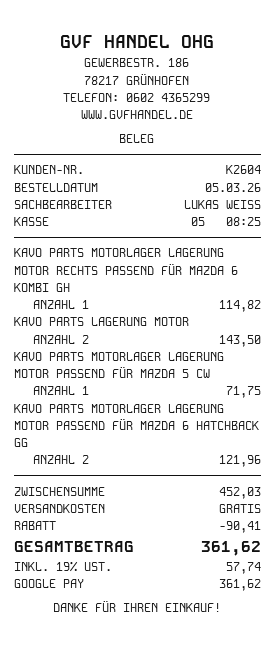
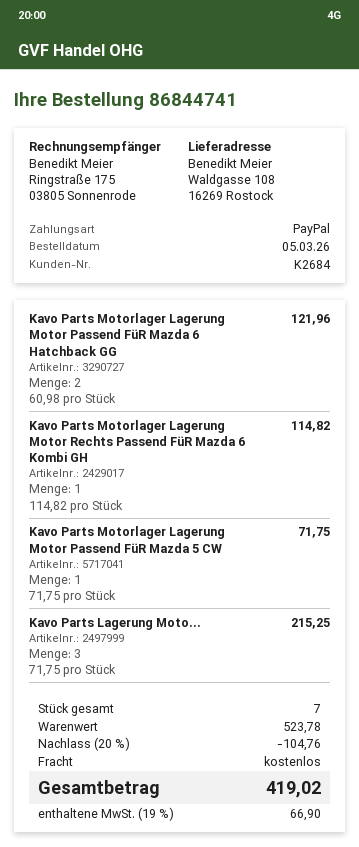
customer number: K2604 -> K2684
payment method: Google Pay -> PayPal
KAVO PARTS LAGERUNG MOTOR: 2 for 143.50 -> 3 for 215.25
subtotal: 452.03 -> 523.78
discount: 90.41 -> 104.76
tax: 19% = 57.74 -> 19% = 66.90
total: 361.62 -> 419.02

